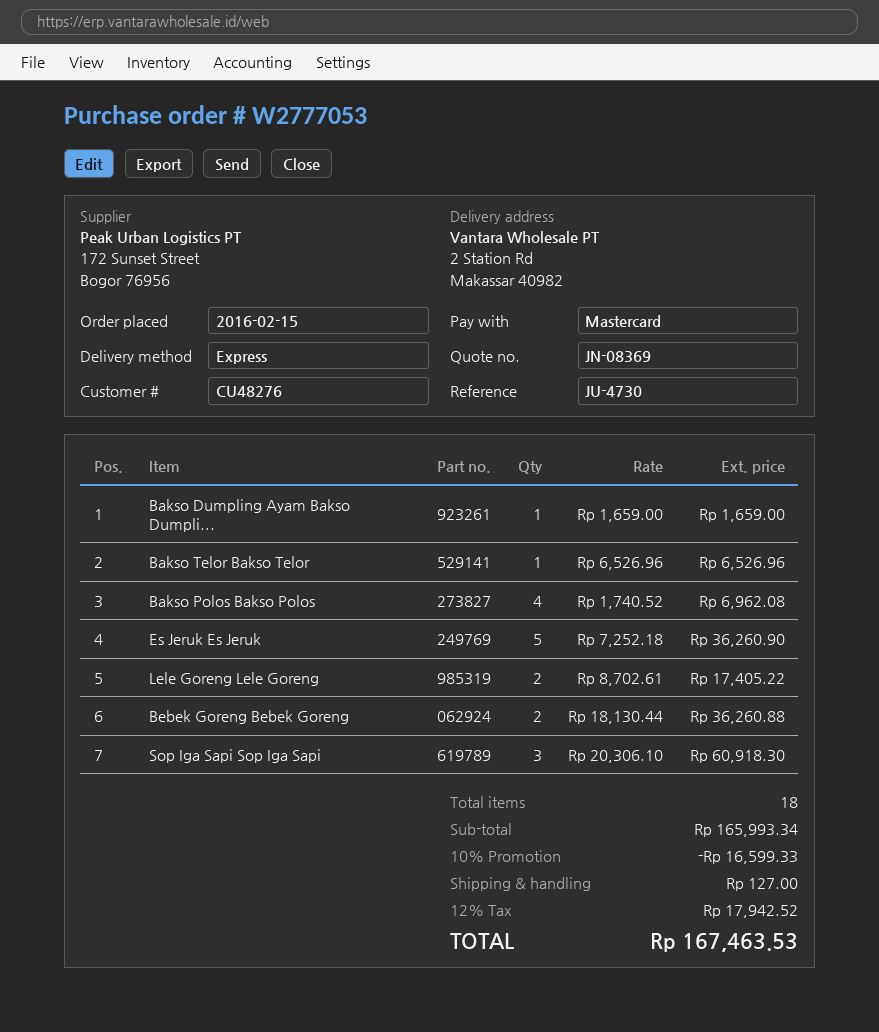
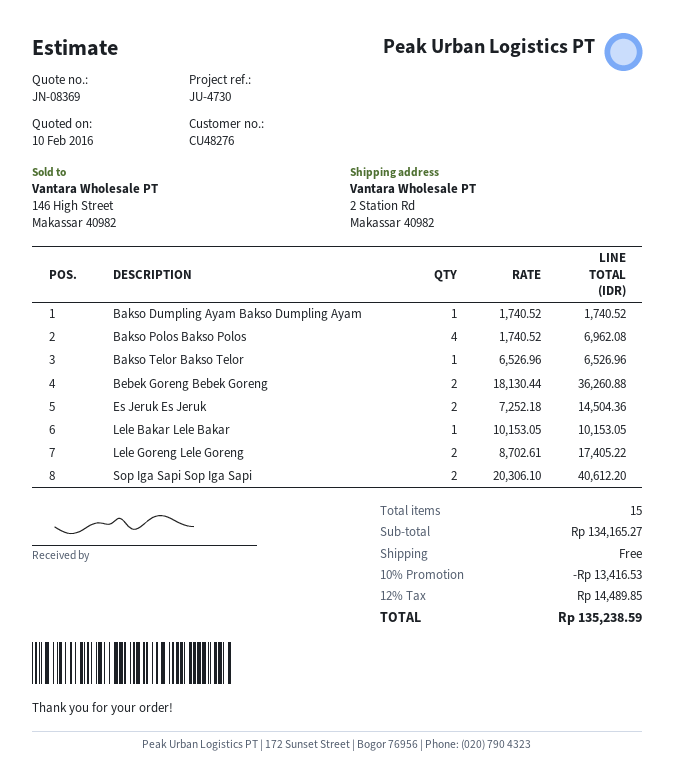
Bakso Dumpling Ayam Bakso Dumpli...: 1 x 1659.00 = 1659.00 -> 1 x 1740.52 = 1740.52
Es Jeruk Es Jeruk: 5 x 7252.18 = 36260.90 -> 2 x 7252.18 = 14504.36
Sop Iga Sapi Sop Iga Sapi: 3 x 20306.10 = 60918.30 -> 2 x 20306.10 = 40612.20
Lele Bakar Lele Bakar: none -> 1 x 10153.05 = 10153.05
total quantity: 18 -> 15
subtotal: 165993.34 -> 134165.27
discount: 10% = 16599.33 -> 10% = 13416.53
shipping: 127.00 -> 0.00
tax: 12% = 17942.52 -> 12% = 14489.85
total: 167463.53 -> 135238.59

